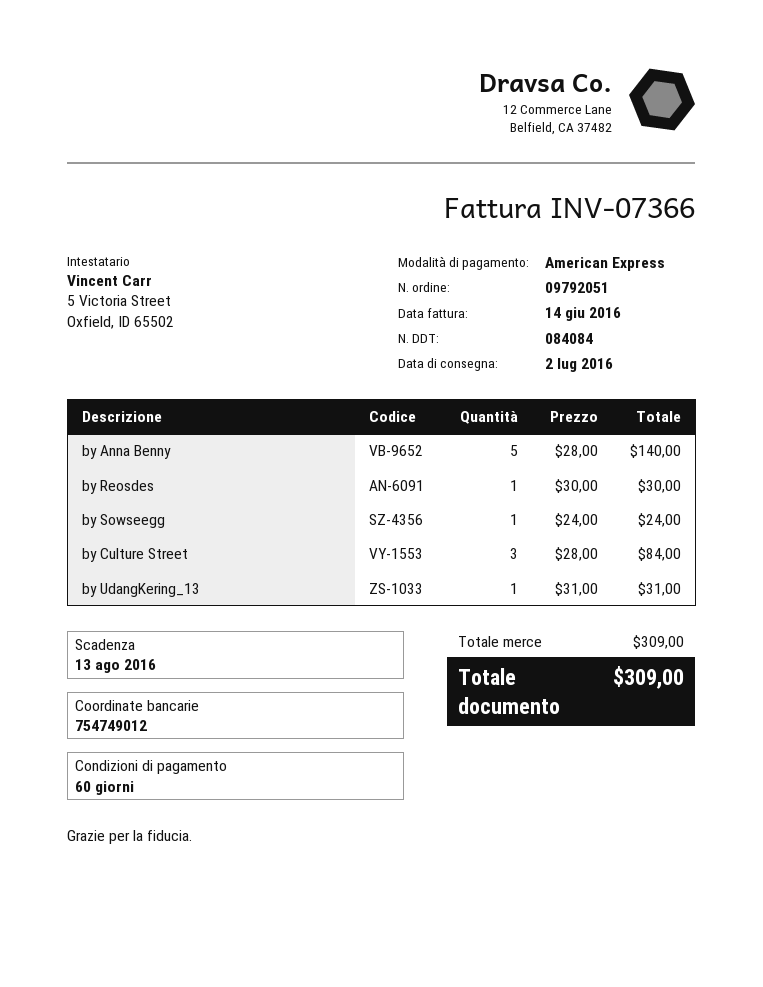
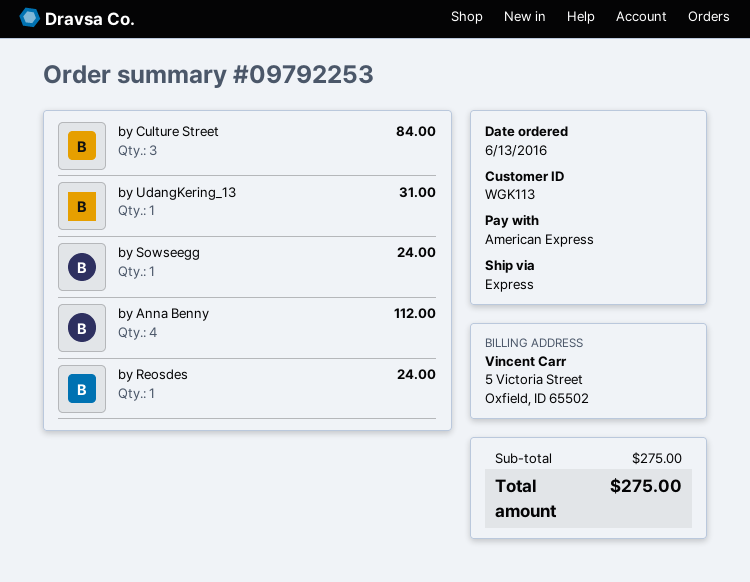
order number: 09792051 -> 09792253
by Anna Benny: 5 for 140.00 -> 4 for 112.00
by Reosdes: 1 for 30.00 -> 1 for 24.00
subtotal: 309.00 -> 275.00
total: 309.00 -> 275.00

